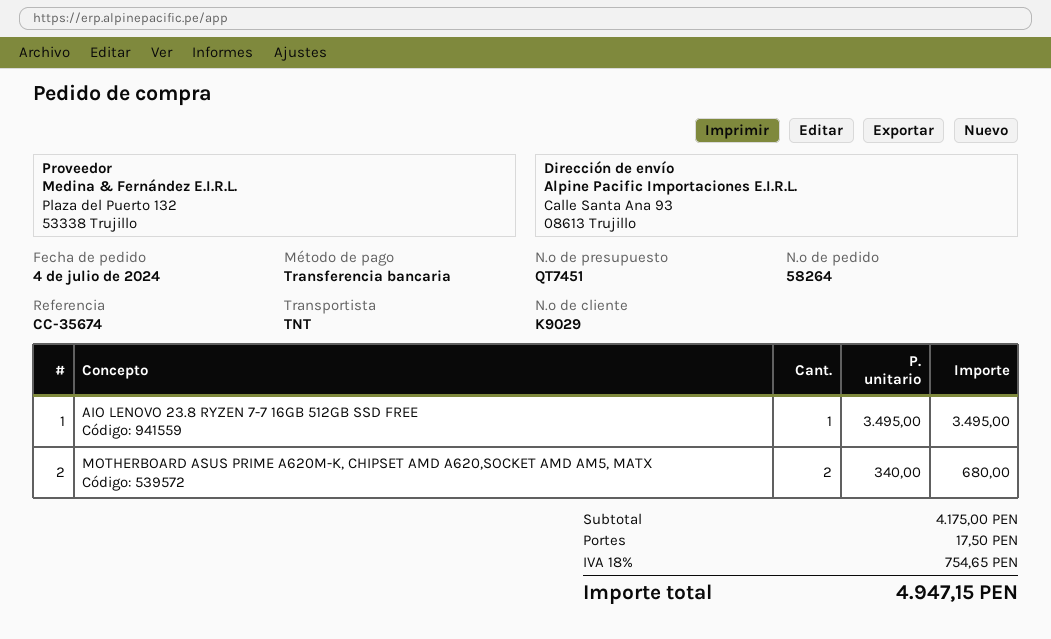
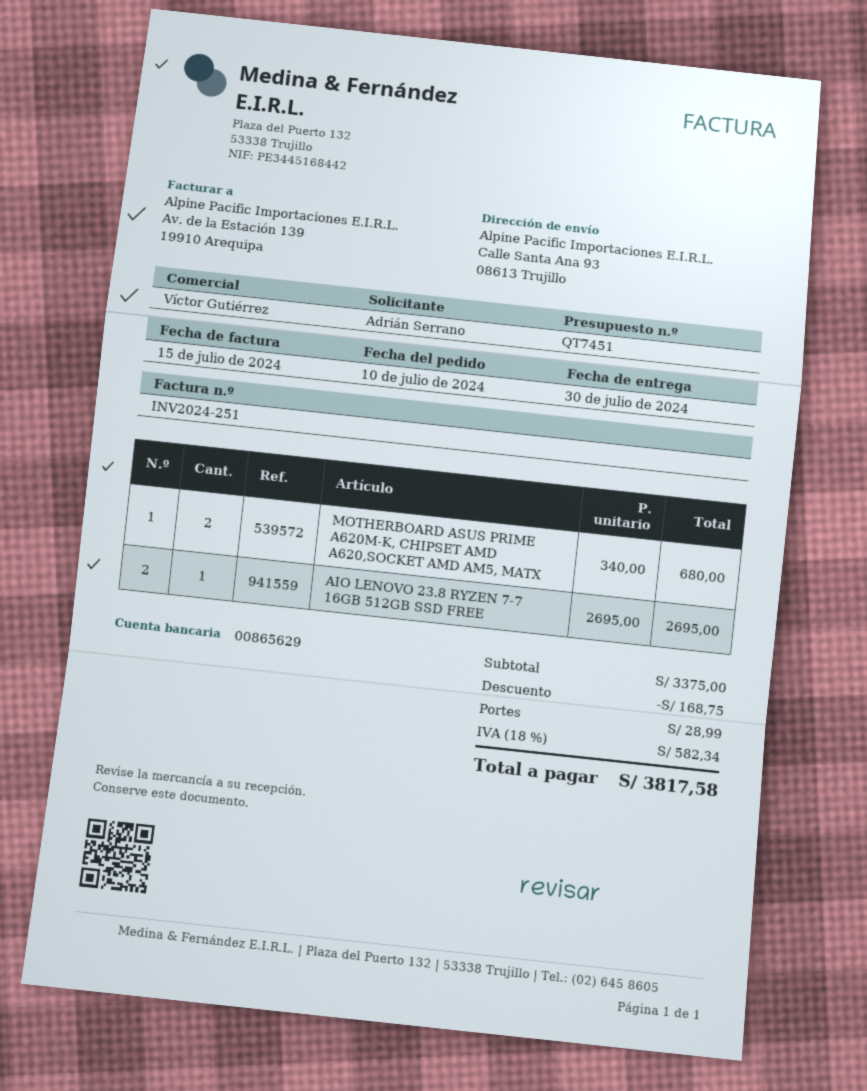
order date: 2024-07-04 -> 2024-07-10
AIO LENOVO 23.8 RYZEN 7-7 16GB 512GB SSD FREE: 1 x 3495.00 = 3495.00 -> 1 x 2695.00 = 2695.00
subtotal: 4175.00 -> 3375.00
discount: none -> 168.75
shipping: 17.50 -> 28.99
tax: 18% = 754.65 -> 18% = 582.34
total: 4947.15 -> 3817.58

